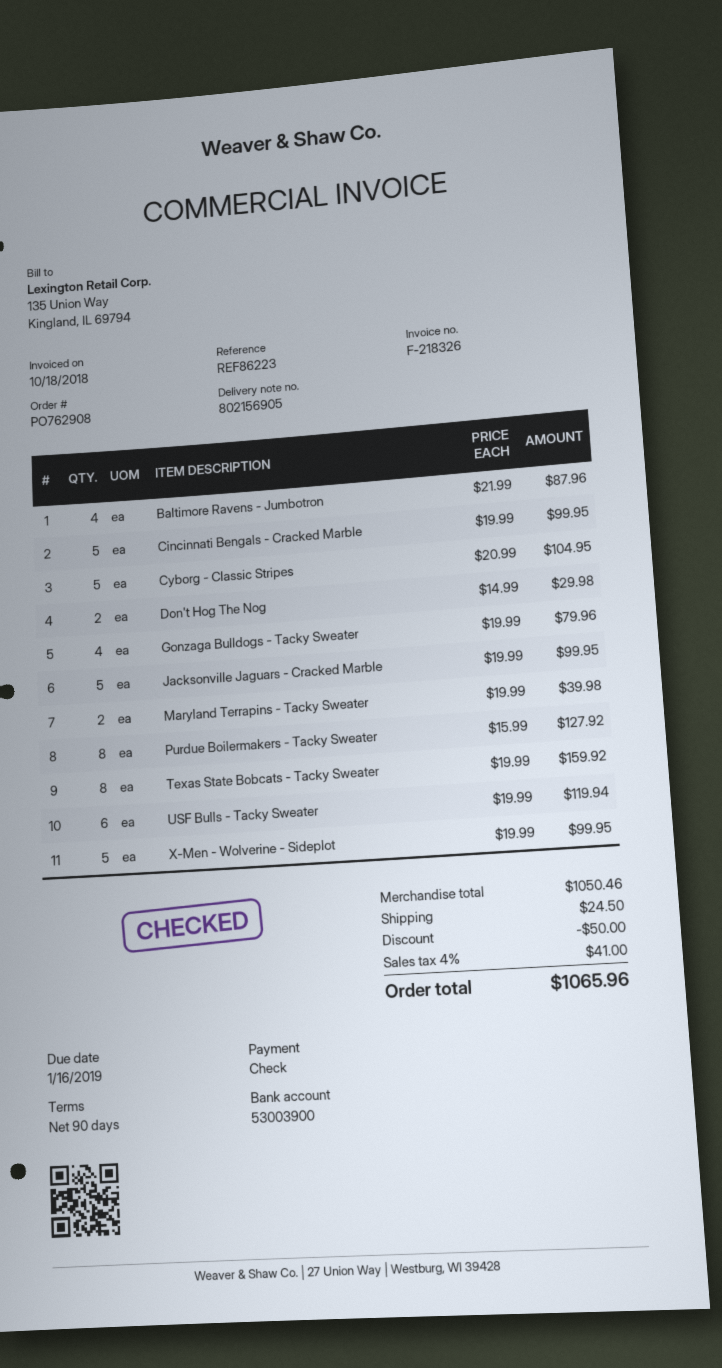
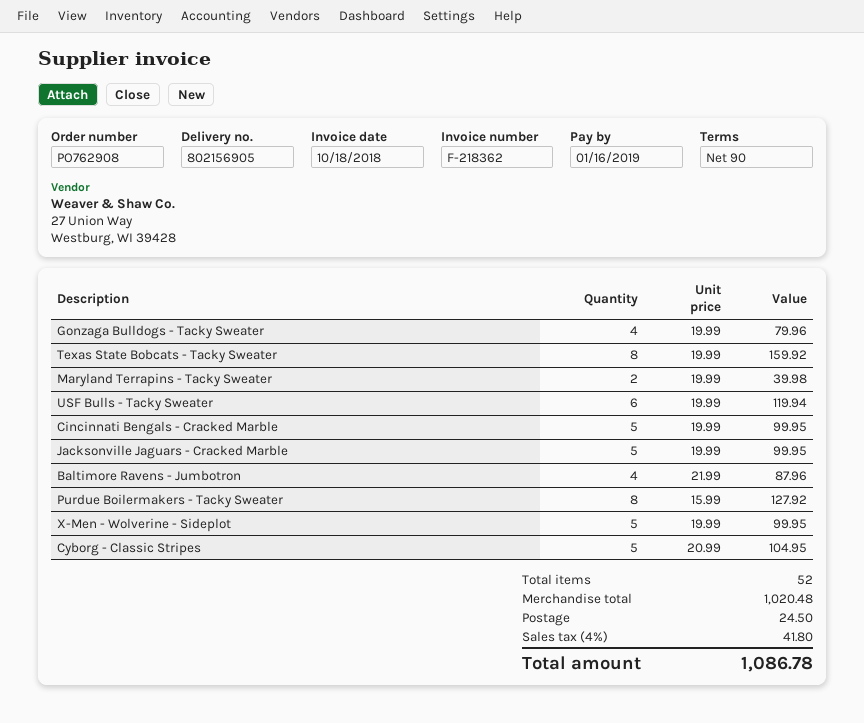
invoice number: F-218326 -> F-218362
Don't Hog The Nog: 2 x 14.99 = 29.98 -> none
subtotal: 1050.46 -> 1020.48
discount: 50.00 -> none
tax: 4% = 41.00 -> 4% = 41.80
total: 1065.96 -> 1086.78

